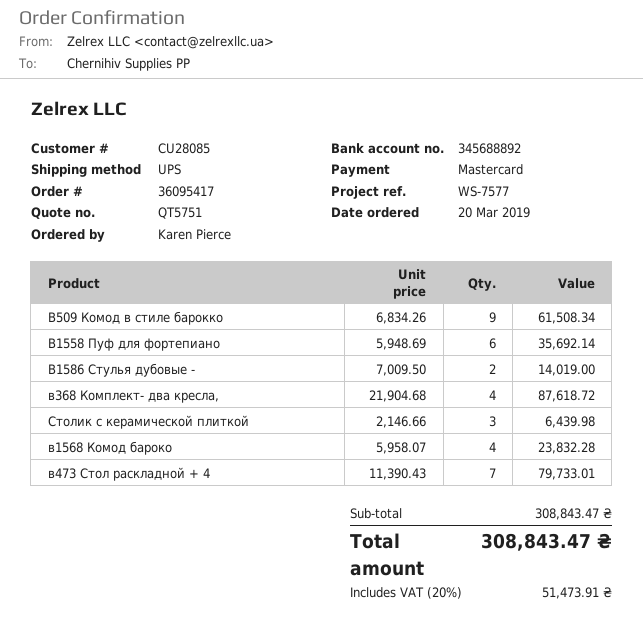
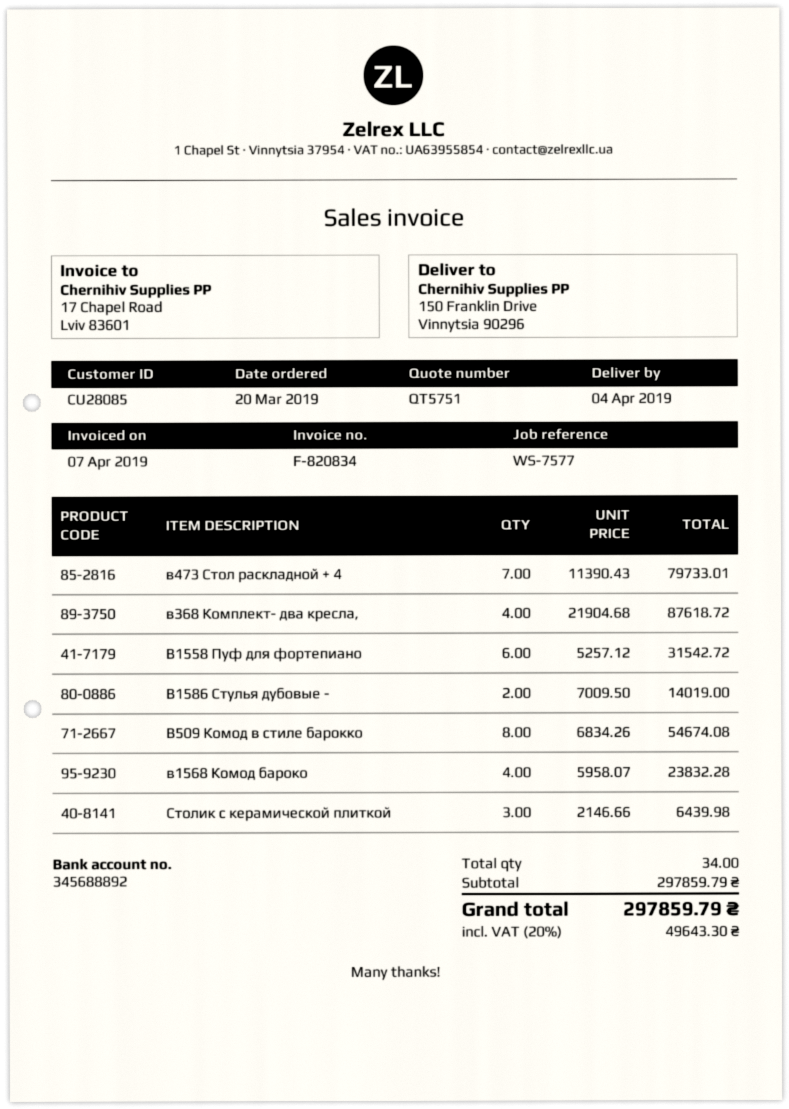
В509 Комод в стиле барокко: 9 x 6834.26 = 61508.34 -> 8 x 6834.26 = 54674.08
В1558 Пуф для фортепиано: 6 x 5948.69 = 35692.14 -> 6 x 5257.12 = 31542.72
subtotal: 308843.47 -> 297859.79
tax: 20% = 51473.91 -> 20% = 49643.30
total: 308843.47 -> 297859.79

